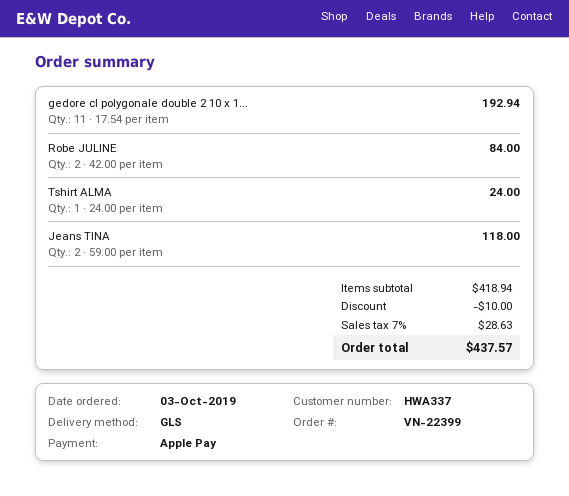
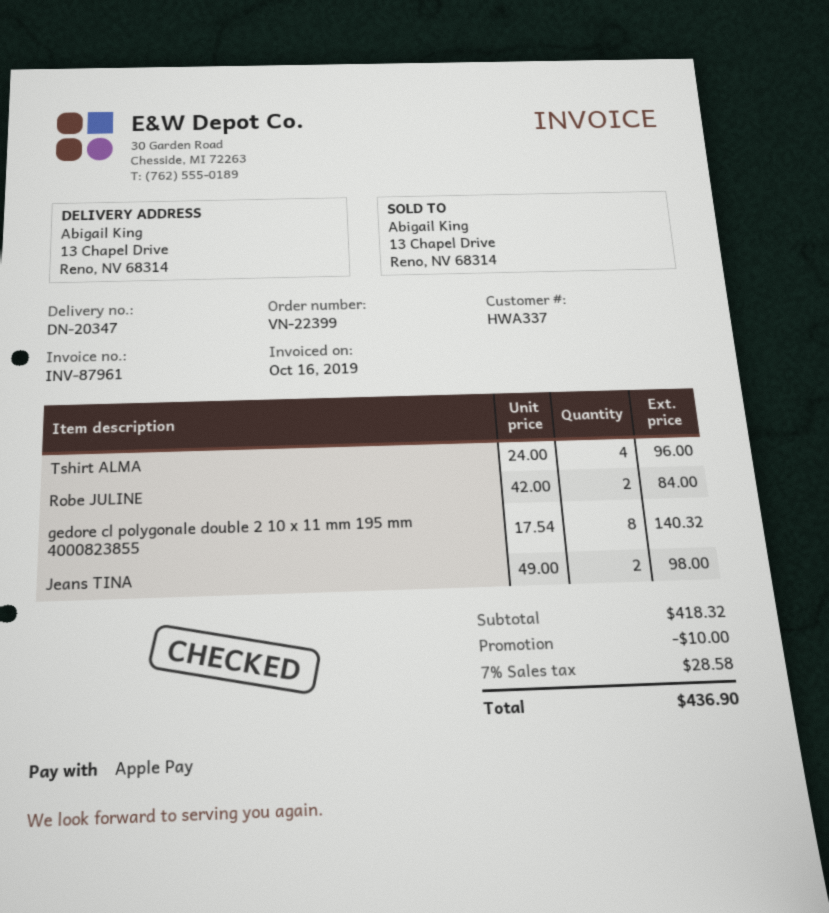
gedore cl polygonale double 2 10 x 1...: 11 x 17.54 = 192.94 -> 8 x 17.54 = 140.32
Tshirt ALMA: 1 x 24.00 = 24.00 -> 4 x 24.00 = 96.00
Jeans TINA: 2 x 59.00 = 118.00 -> 2 x 49.00 = 98.00
subtotal: 418.94 -> 418.32
tax: 7% = 28.63 -> 7% = 28.58
total: 437.57 -> 436.90

